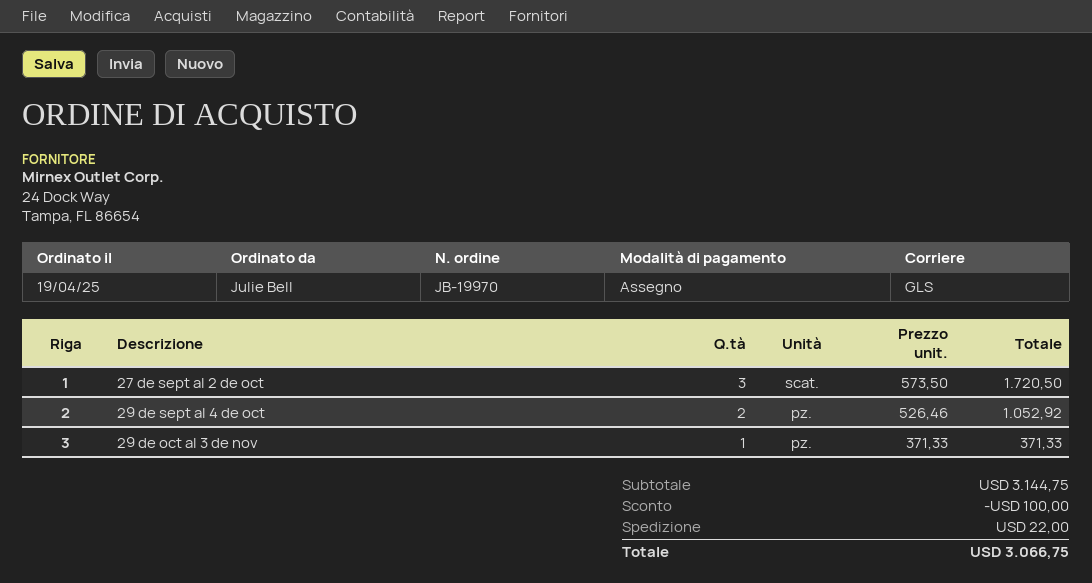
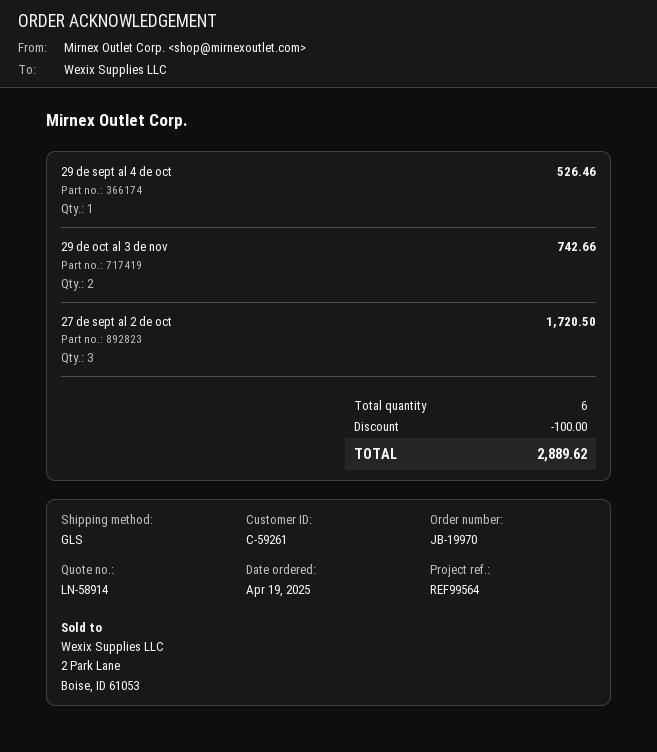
29 de sept al 4 de oct: 2 for 1052.92 -> 1 for 526.46
29 de oct al 3 de nov: 1 for 371.33 -> 2 for 742.66
shipping: 22.00 -> none
total: 3066.75 -> 2889.62

